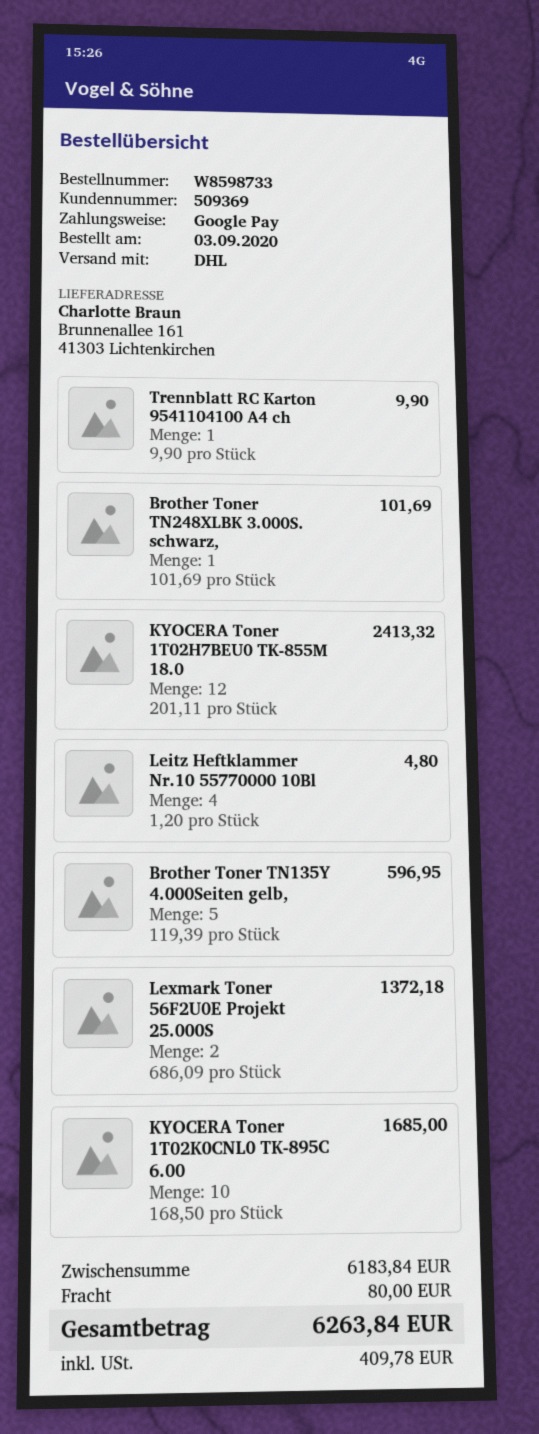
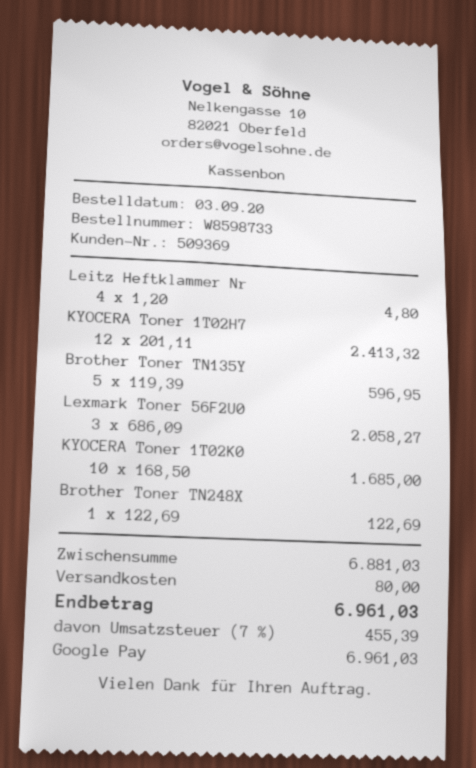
Trennblatt RC Karton 9541104100 A4 ch: 1 x 9.90 = 9.90 -> none
Brother Toner TN248XLBK 3.000S. schwarz,: 1 x 101.69 = 101.69 -> 1 x 122.69 = 122.69
Lexmark Toner 56F2U0E Projekt 25.000S: 2 x 686.09 = 1372.18 -> 3 x 686.09 = 2058.27
subtotal: 6183.84 -> 6881.03
tax: 409.78 -> 455.39
total: 6263.84 -> 6961.03

